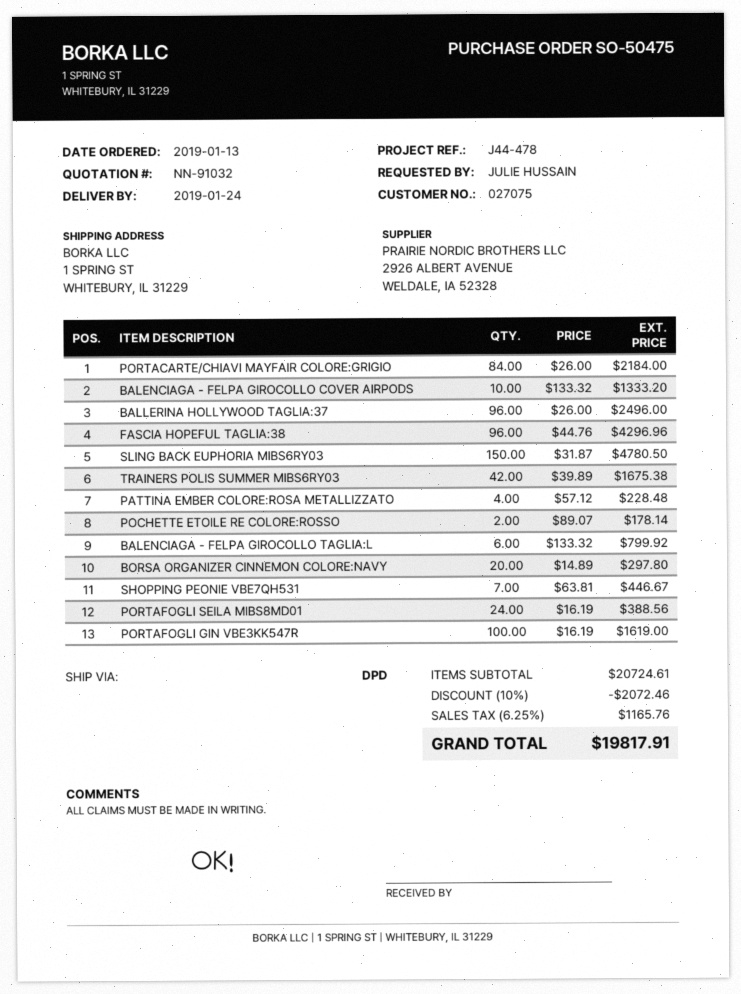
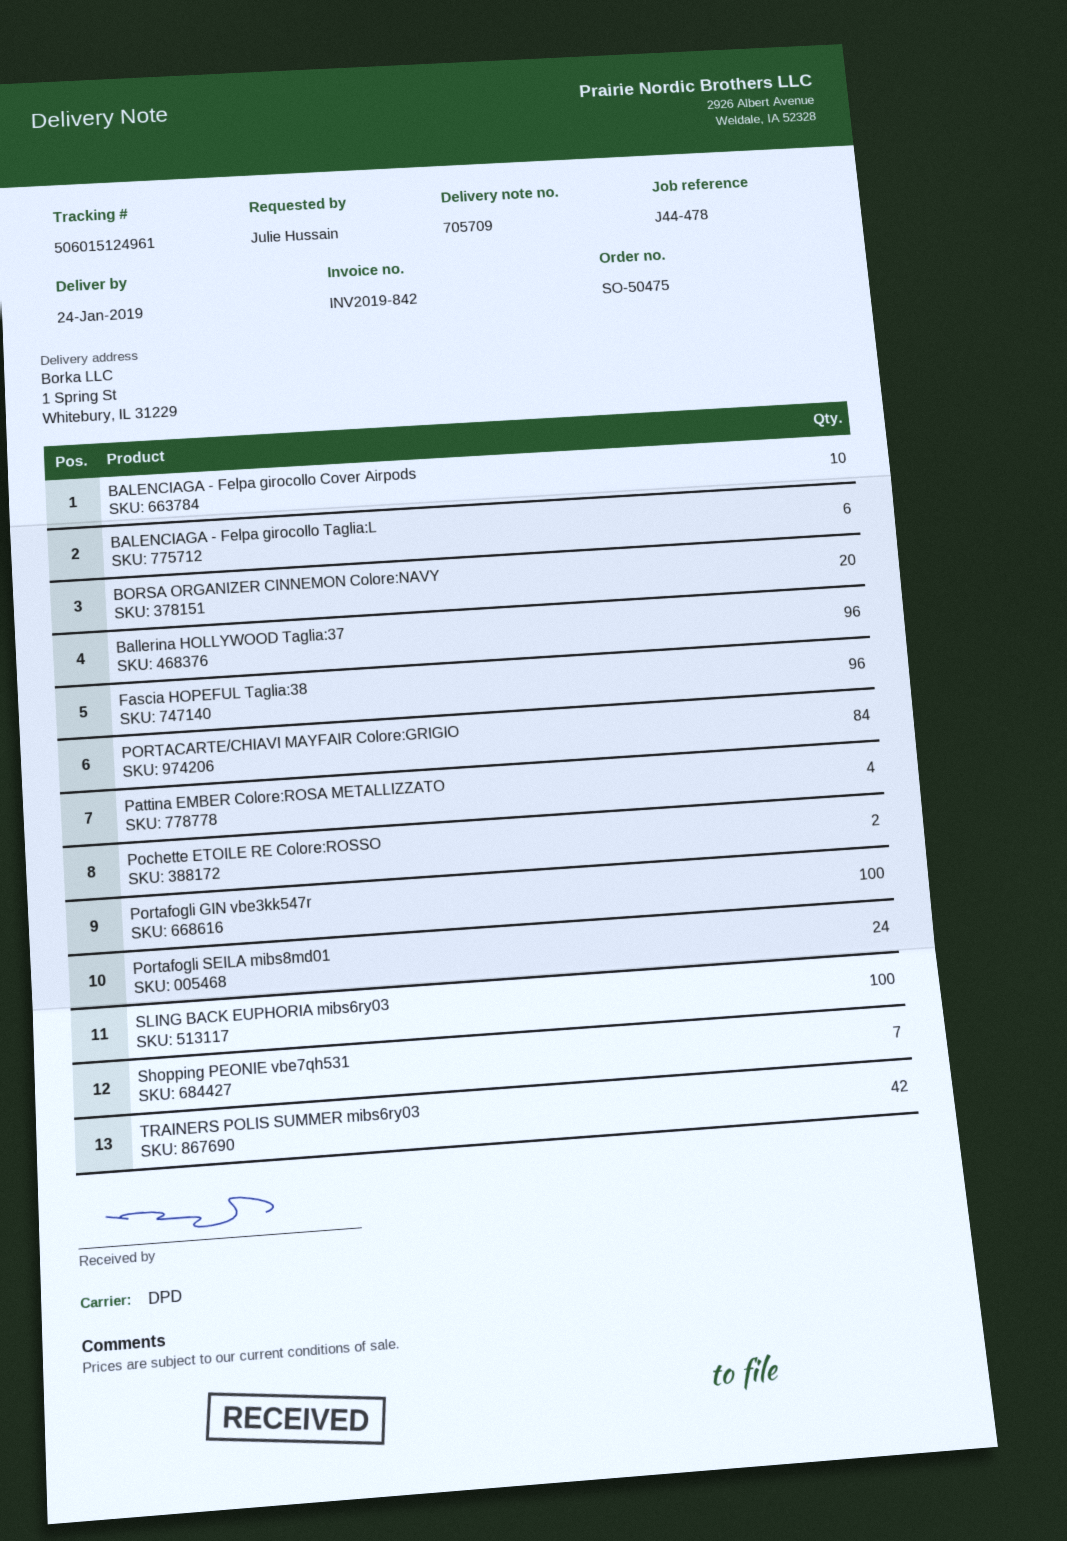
SLING BACK EUPHORIA MIBS6RY03: 150 -> 100

